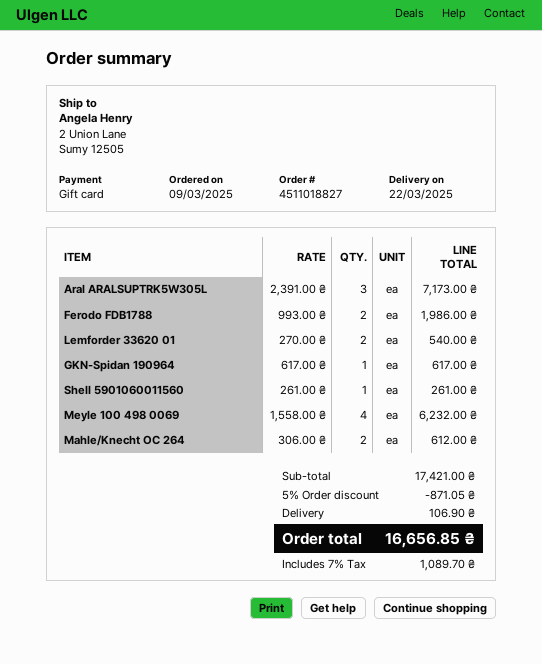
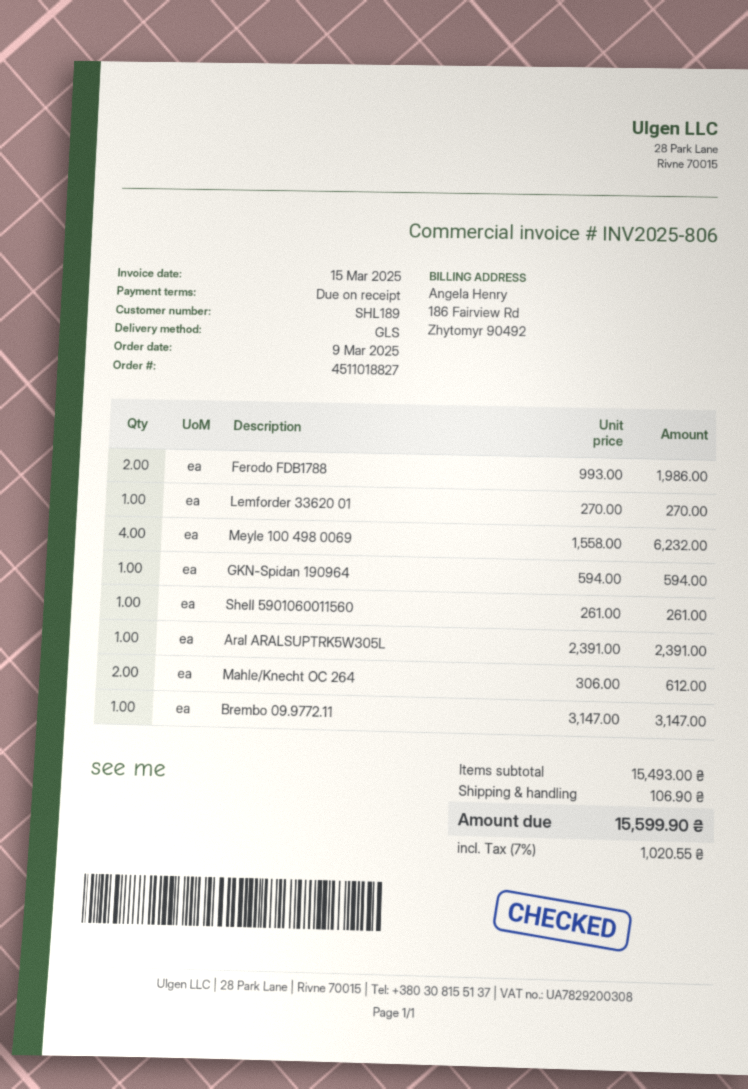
Aral ARALSUPTRK5W305L: 3 x 2391.00 = 7173.00 -> 1 x 2391.00 = 2391.00
Lemforder 33620 01: 2 x 270.00 = 540.00 -> 1 x 270.00 = 270.00
GKN-Spidan 190964: 1 x 617.00 = 617.00 -> 1 x 594.00 = 594.00
Brembo 09.9772.11: none -> 1 x 3147.00 = 3147.00
subtotal: 17421.00 -> 15493.00
discount: 5% = 871.05 -> none
tax: 7% = 1089.70 -> 7% = 1020.55
total: 16656.85 -> 15599.90

